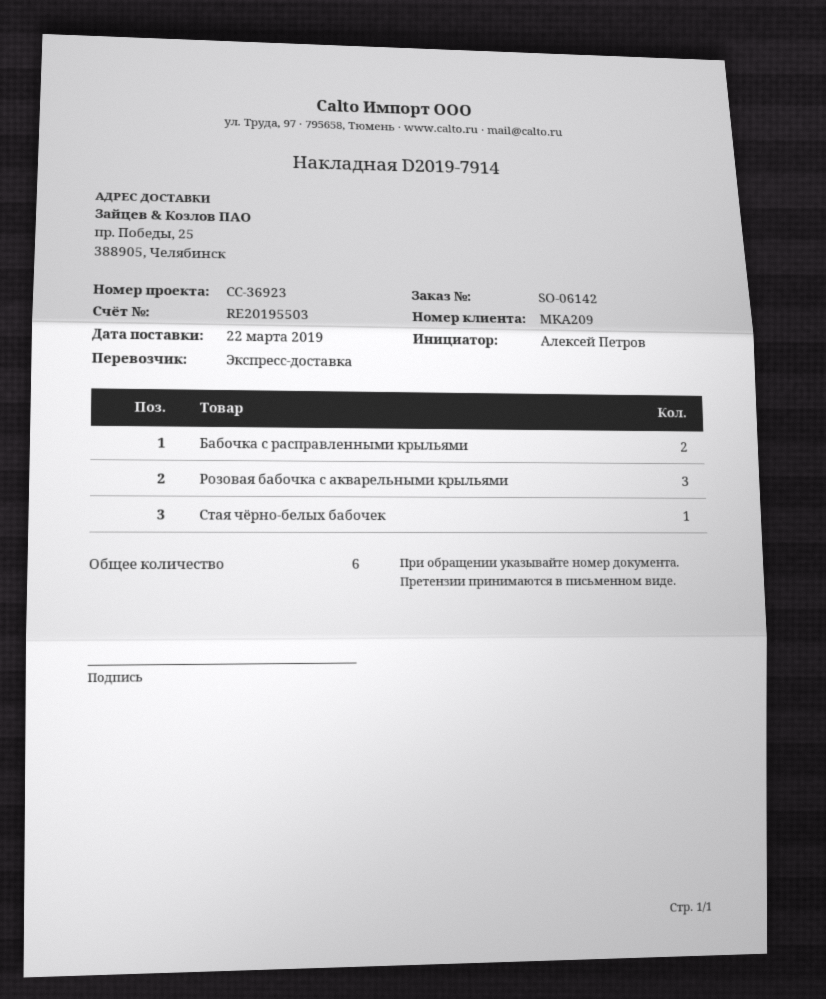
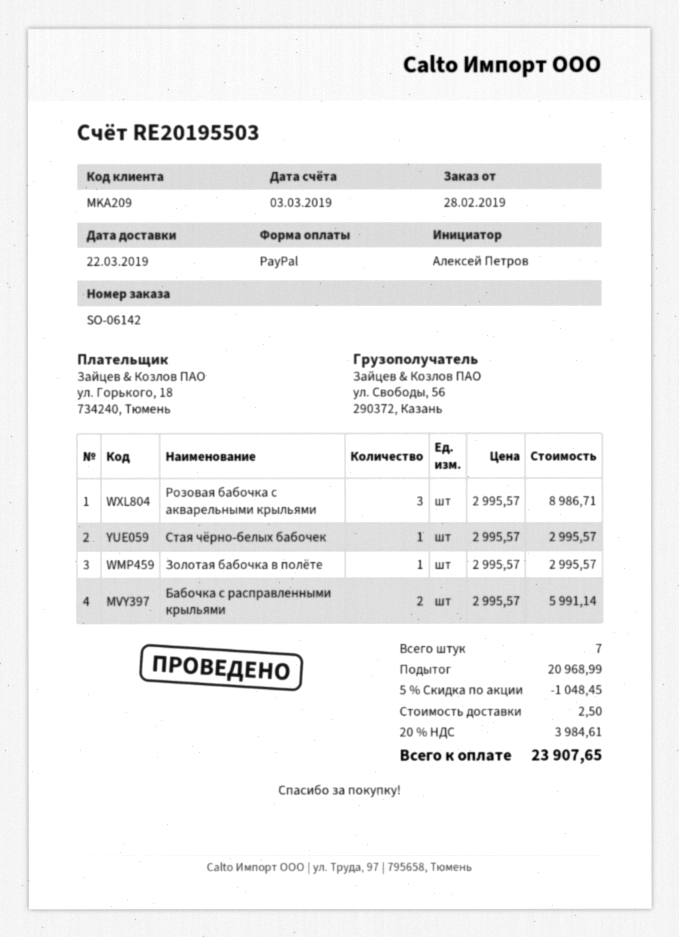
ship to: пр. Победы, 25, 388905, Челябинск -> ул. Свободы, 56, 290372, Казань
Золотая бабочка в полёте: none -> 1
total quantity: 6 -> 7

